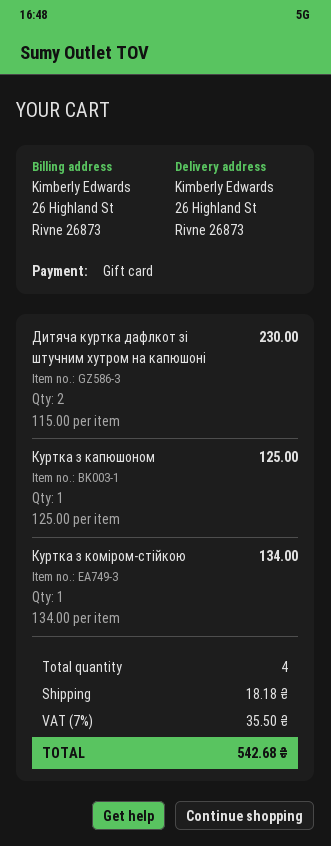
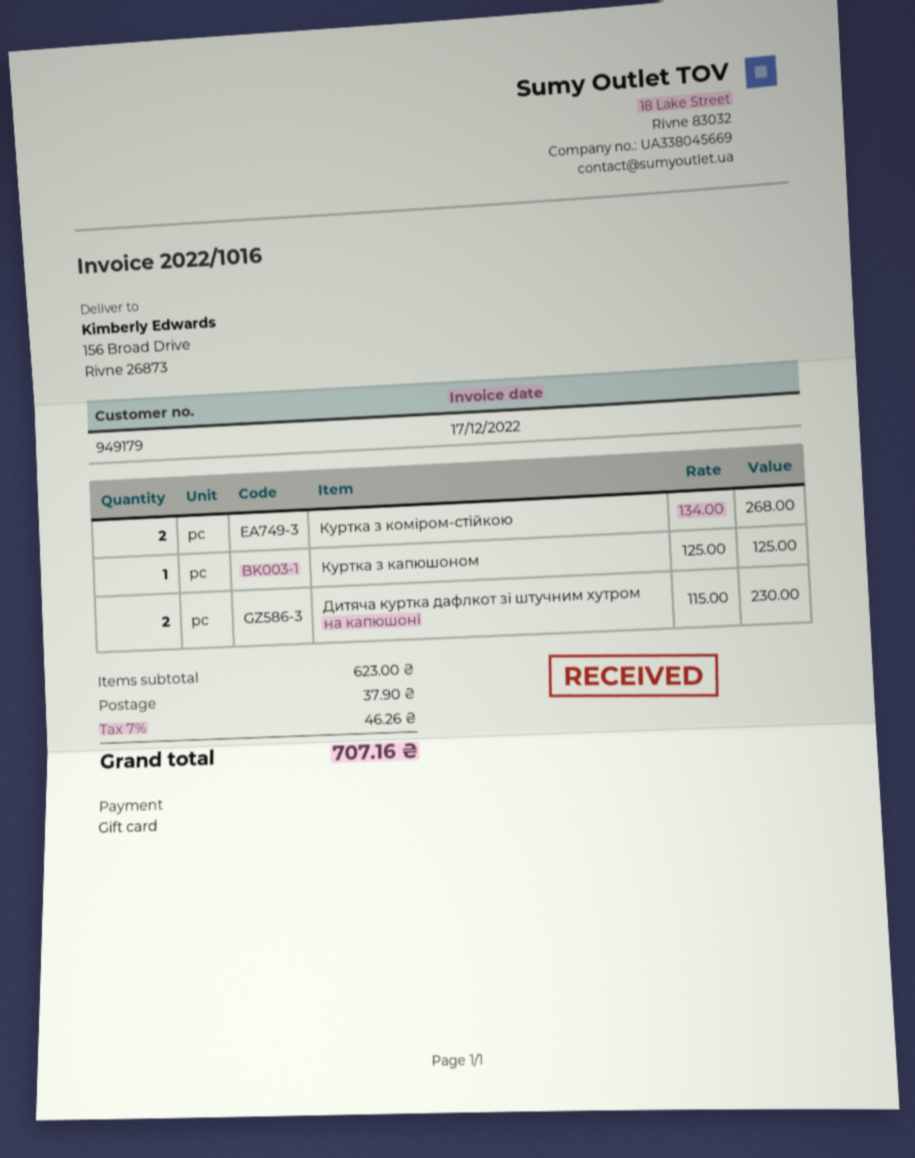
ship to: 26 Highland St, Rivne 26873 -> 156 Broad Drive, Rivne 26873
Куртка з коміром-стійкою: 1 x 134.00 = 134.00 -> 2 x 134.00 = 268.00
shipping: 18.18 -> 37.90
tax: 7% = 35.50 -> 7% = 46.26
total: 542.68 -> 707.16

